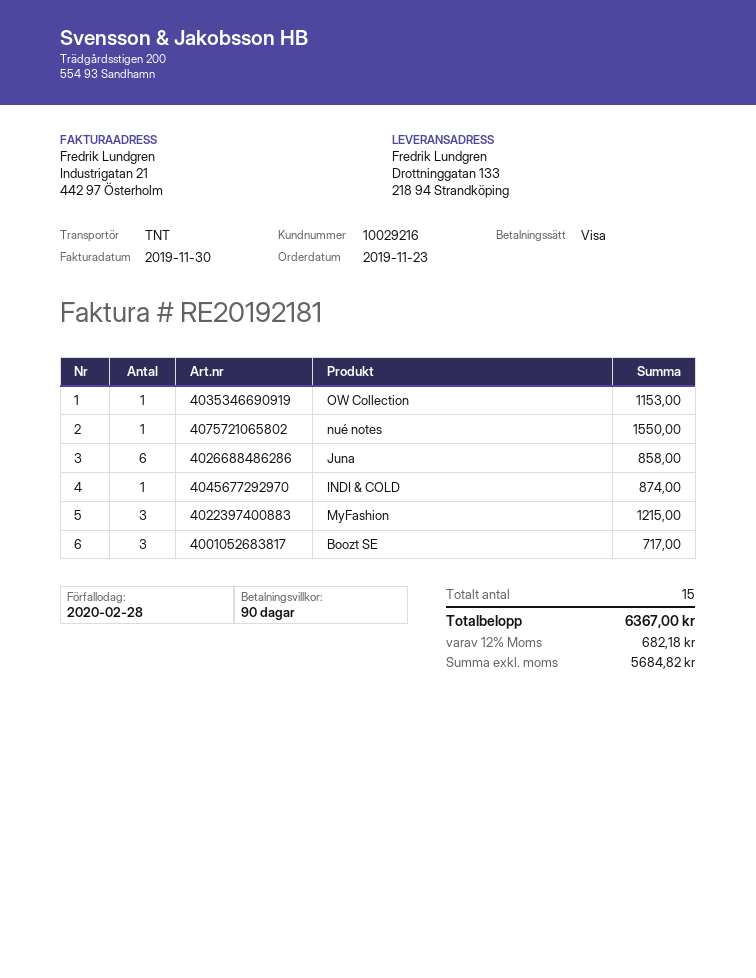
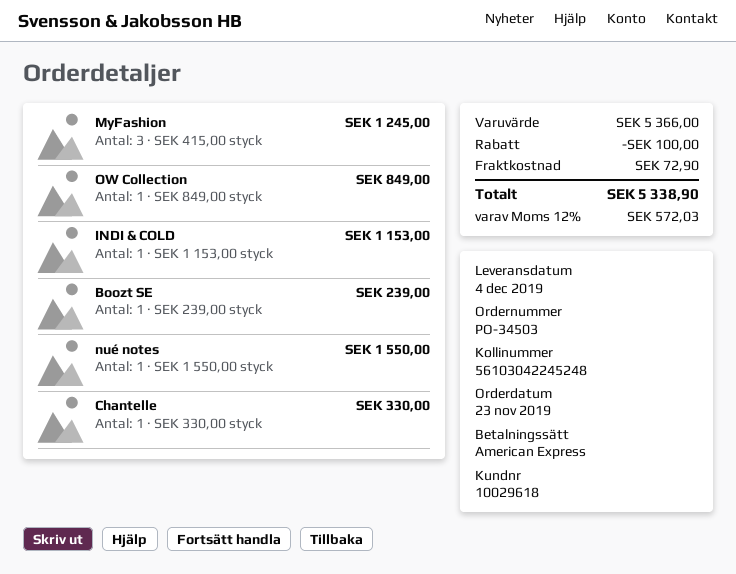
customer number: 10029216 -> 10029618
payment method: Visa -> American Express
OW Collection: 1 for 1153.00 -> 1 for 849.00
Juna: 6 for 858.00 -> none
INDI & COLD: 1 for 874.00 -> 1 for 1153.00
MyFashion: 3 for 1215.00 -> 3 for 1245.00
Boozt SE: 3 for 717.00 -> 1 for 239.00
Chantelle: none -> 1 for 330.00
discount: none -> 100.00
shipping: none -> 72.90
tax: 12% = 682.18 -> 12% = 572.03
total: 6367.00 -> 5338.90

